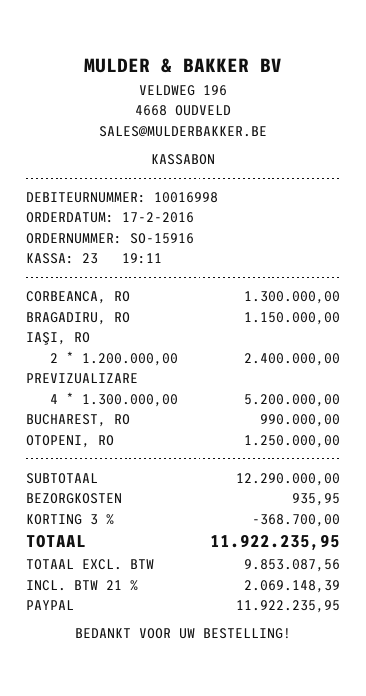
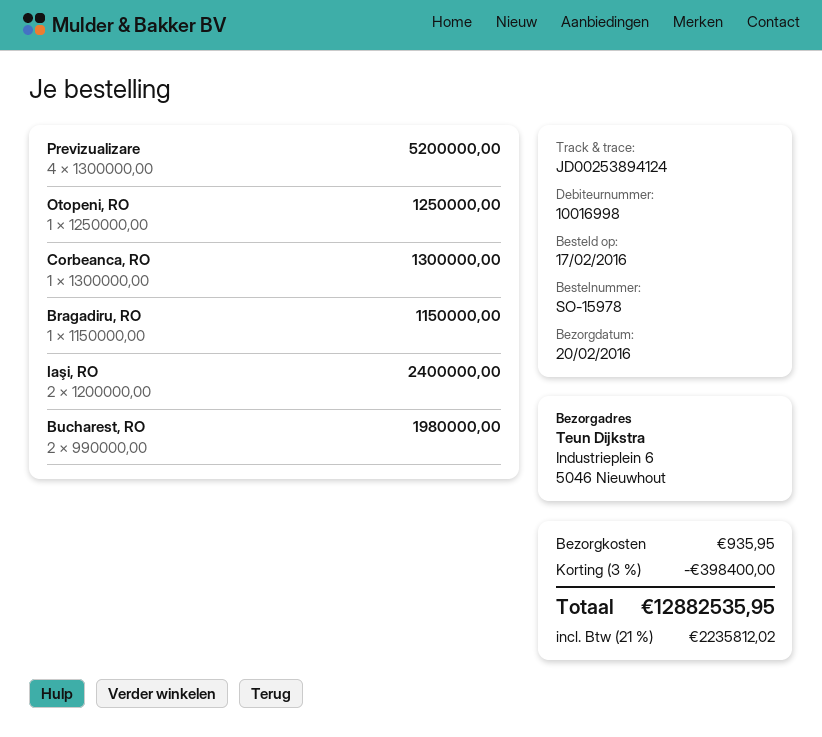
order number: SO-15916 -> SO-15978
BUCHAREST, RO: 1 x 990000.00 = 990000.00 -> 2 x 990000.00 = 1980000.00
discount: 3% = 368700.00 -> 3% = 398400.00
tax: 21% = 2069148.39 -> 21% = 2235812.02
total: 11922235.95 -> 12882535.95

